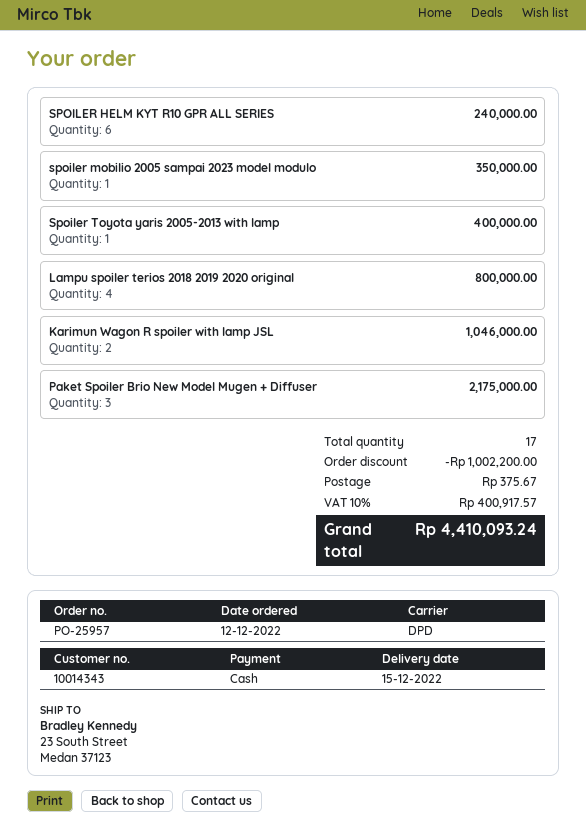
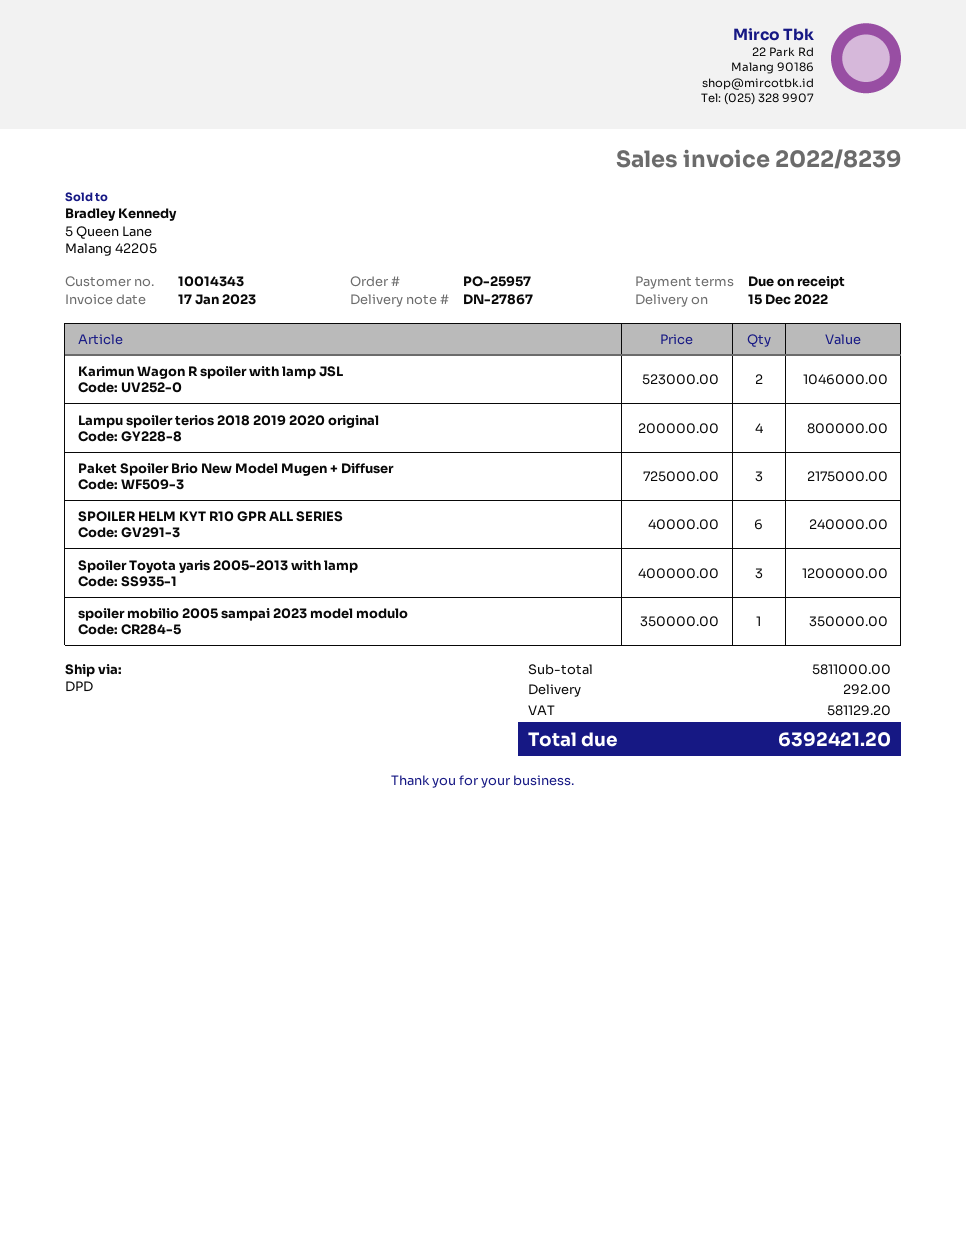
Spoiler Toyota yaris 2005-2013 with lamp: 1 for 400000.00 -> 3 for 1200000.00
discount: 1002200.00 -> none
shipping: 375.67 -> 292.00
tax: 400917.57 -> 581129.20
total: 4410093.24 -> 6392421.20

